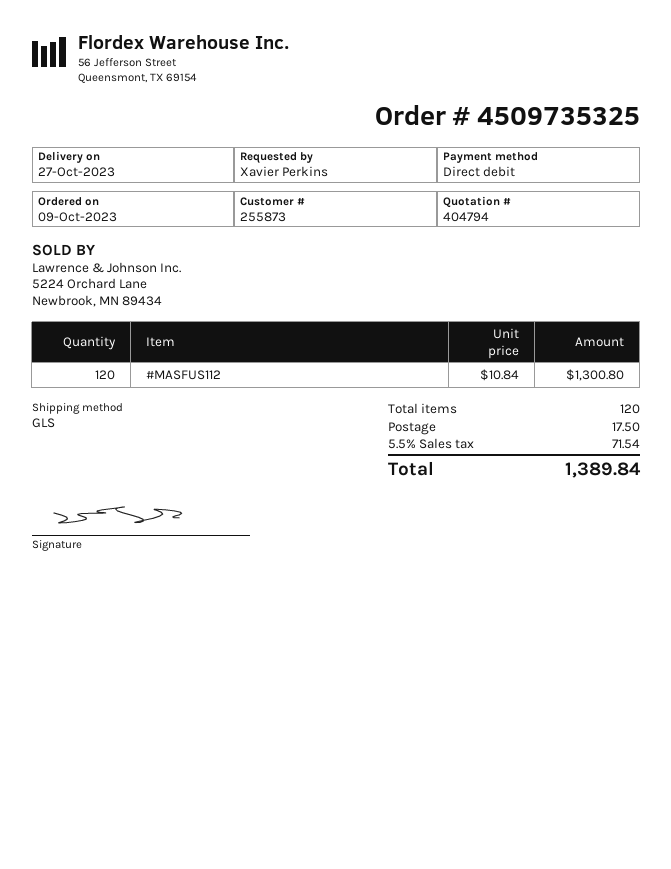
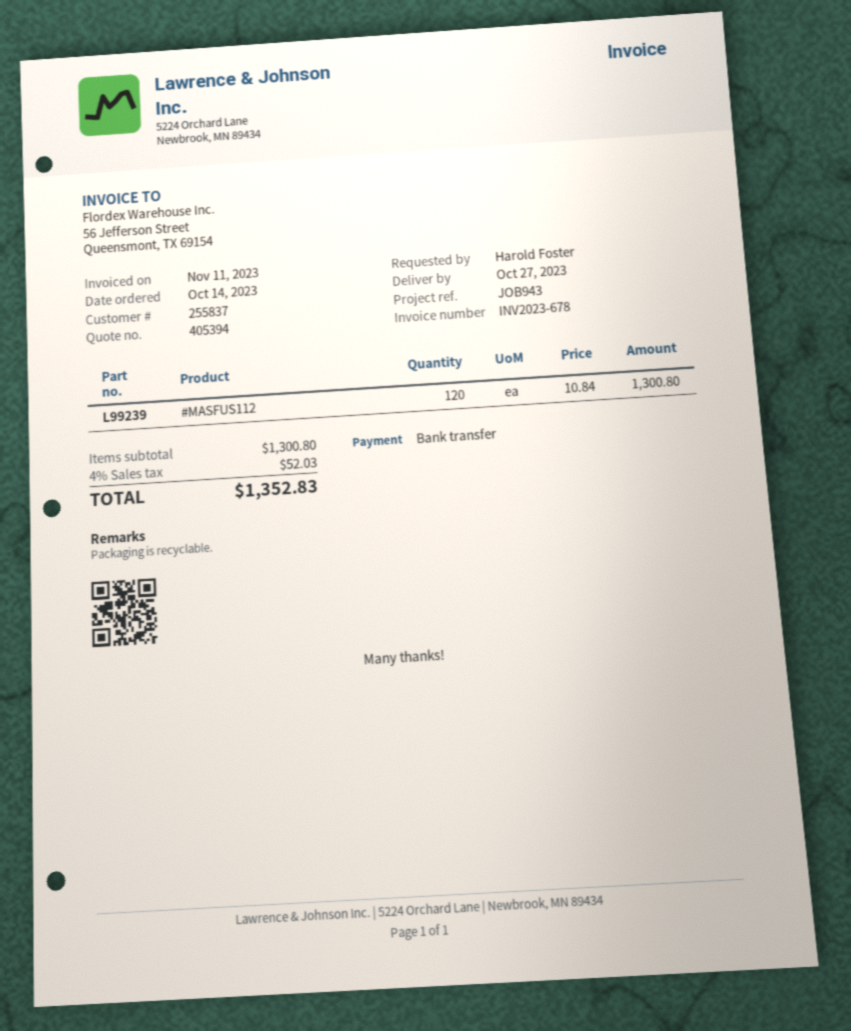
quote number: 404794 -> 405394
order date: 2023-10-09 -> 2023-10-14
customer number: 255873 -> 255837
ordered by: Xavier Perkins -> Harold Foster
payment method: direct debit -> bank transfer
shipping: 17.50 -> none
tax: 5.5% = 71.54 -> 4% = 52.03
total: 1389.84 -> 1352.83

